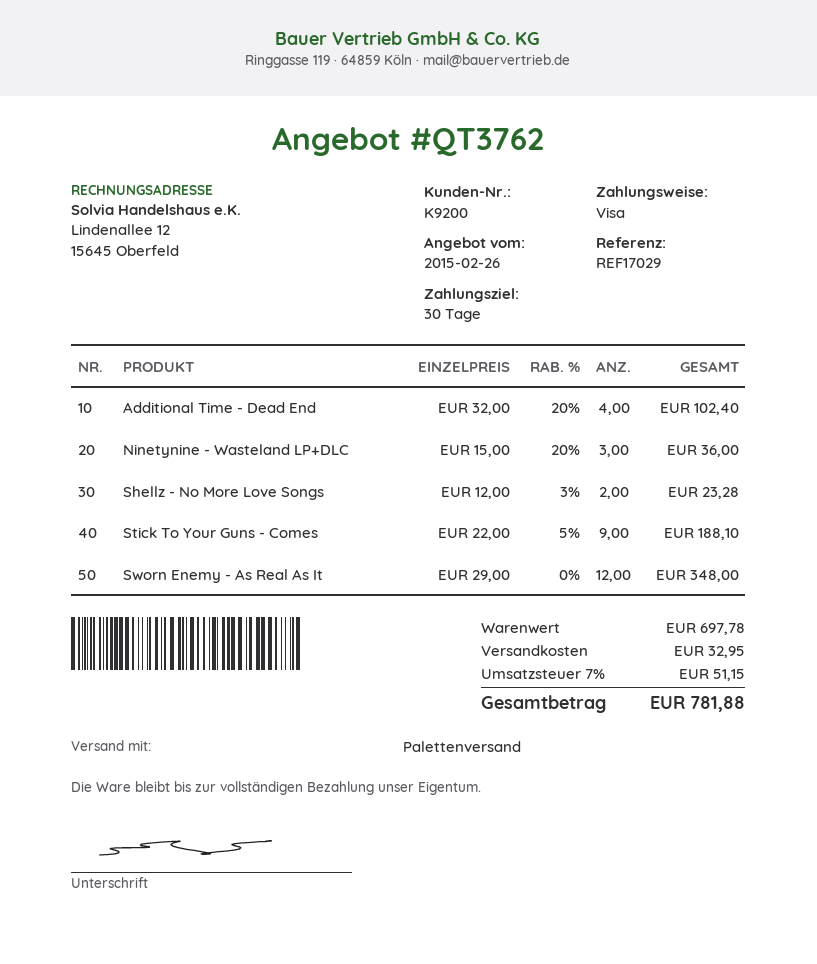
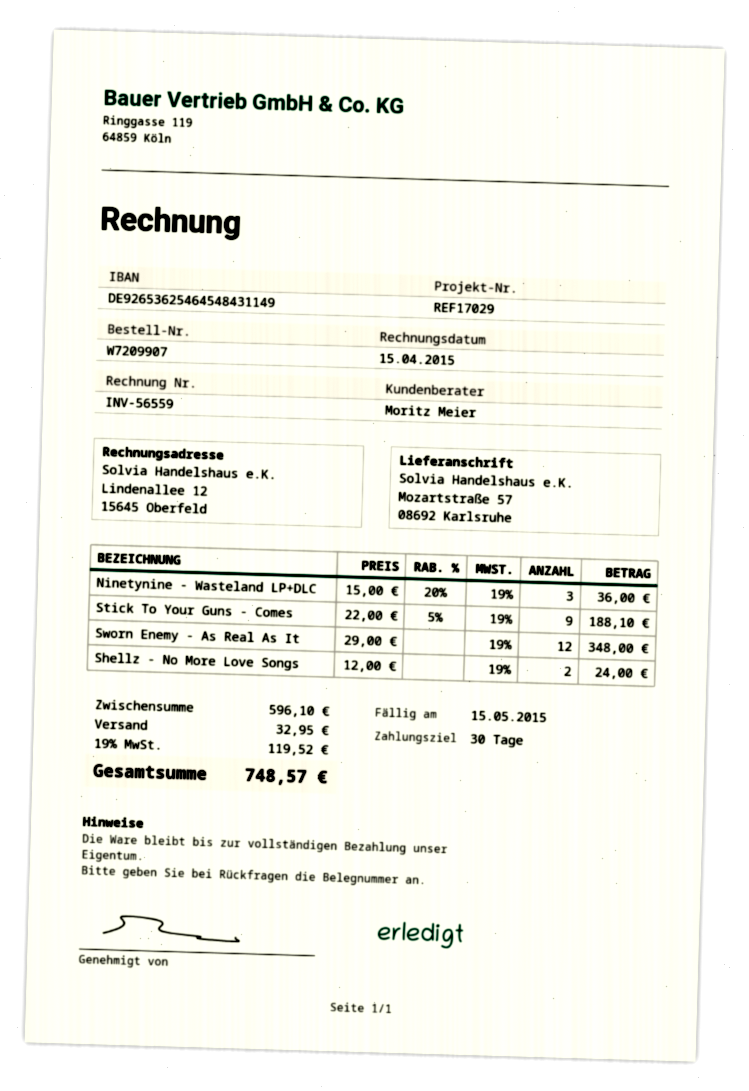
Additional Time - Dead End: 4 x 32.00 - 20% = 102.40 -> none
Shellz - No More Love Songs: 2 x 12.00 - 3% = 23.28 -> 2 x 12.00 = 24.00
subtotal: 697.78 -> 596.10
tax: 7% = 51.15 -> 19% = 119.52
total: 781.88 -> 748.57

